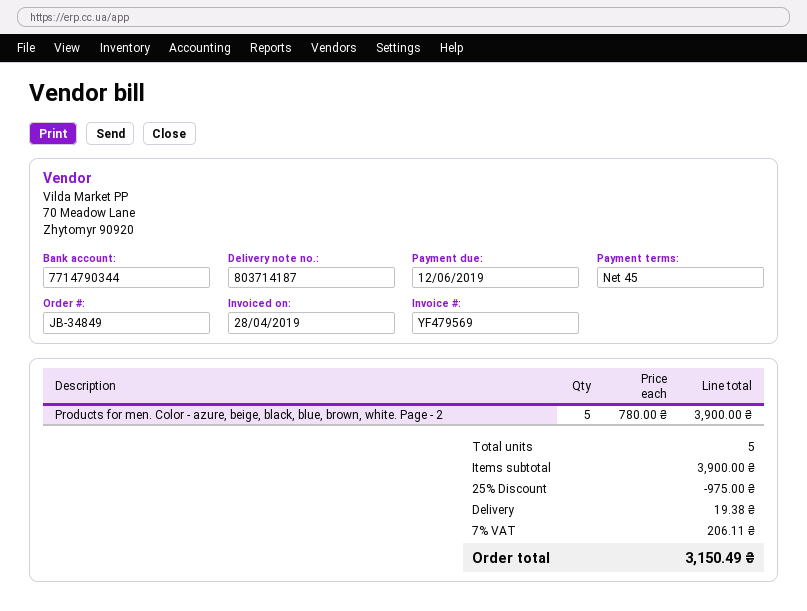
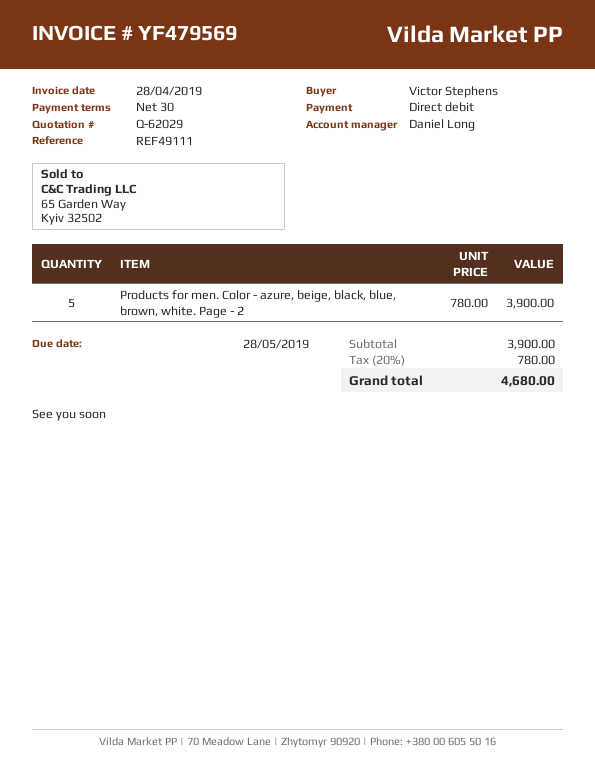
payment terms: 45 days -> 30 days
due date: 2019-06-12 -> 2019-05-28
discount: 25% = 975.00 -> none
shipping: 19.38 -> none
tax: 7% = 206.11 -> 20% = 780.00
total: 3150.49 -> 4680.00

